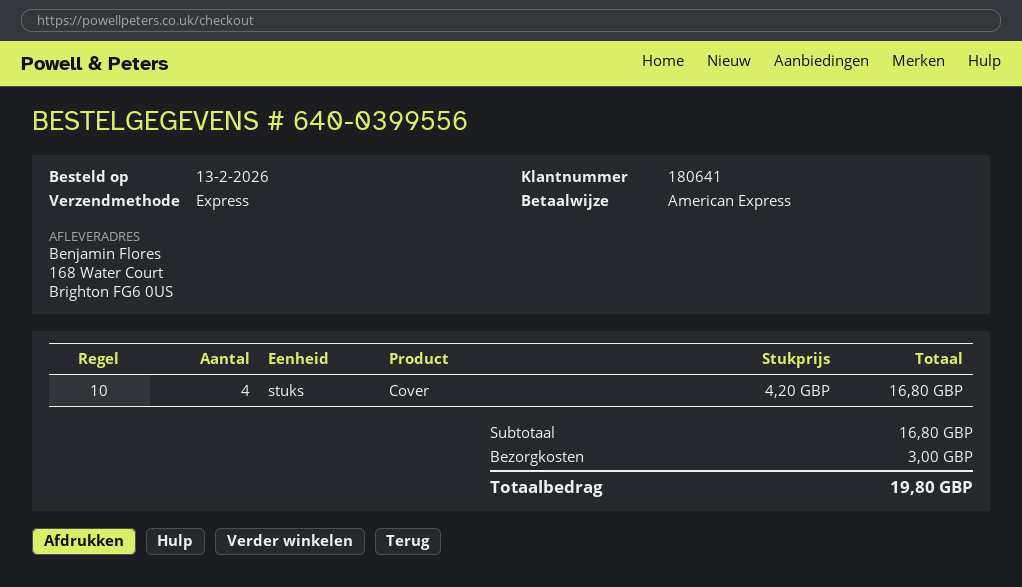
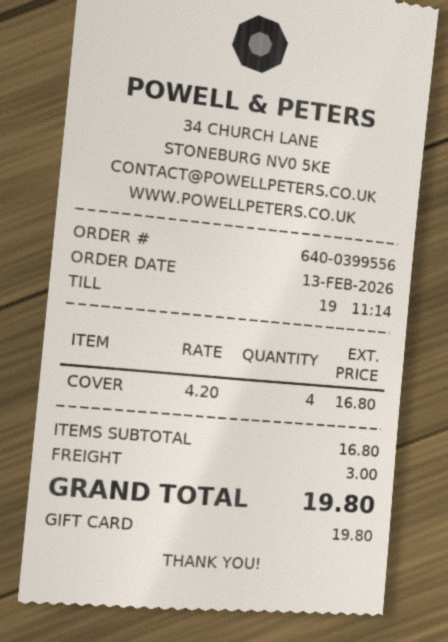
payment method: American Express -> gift card

